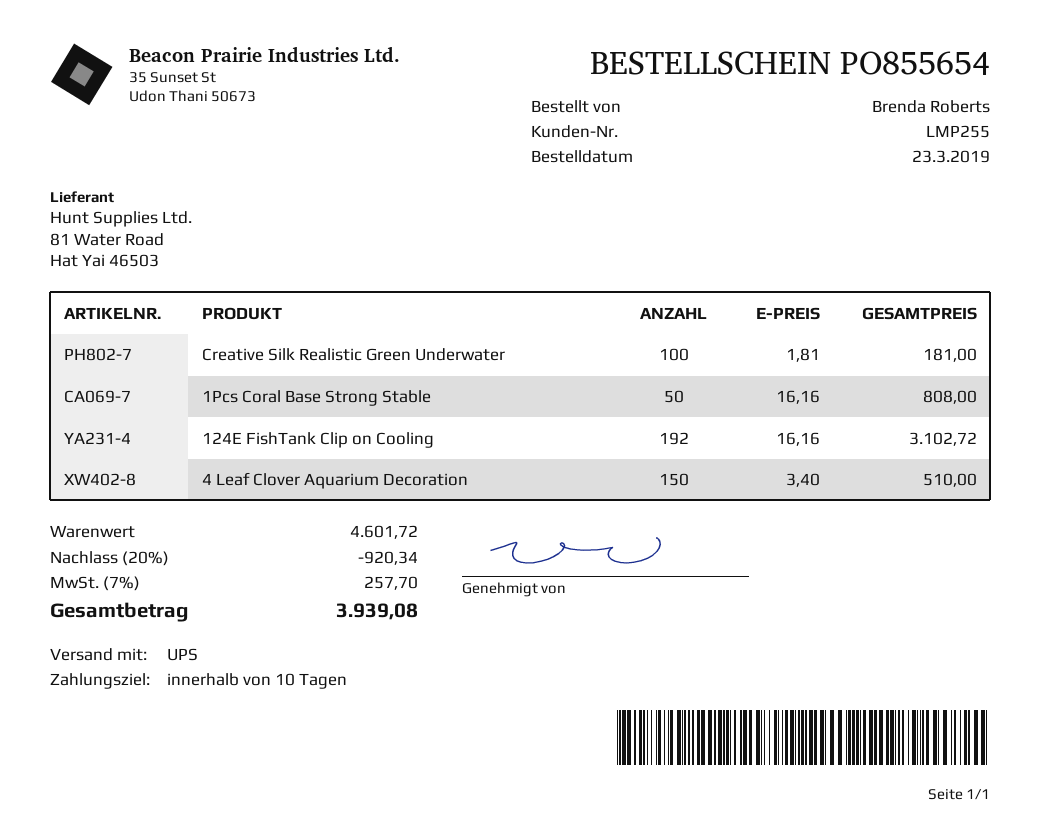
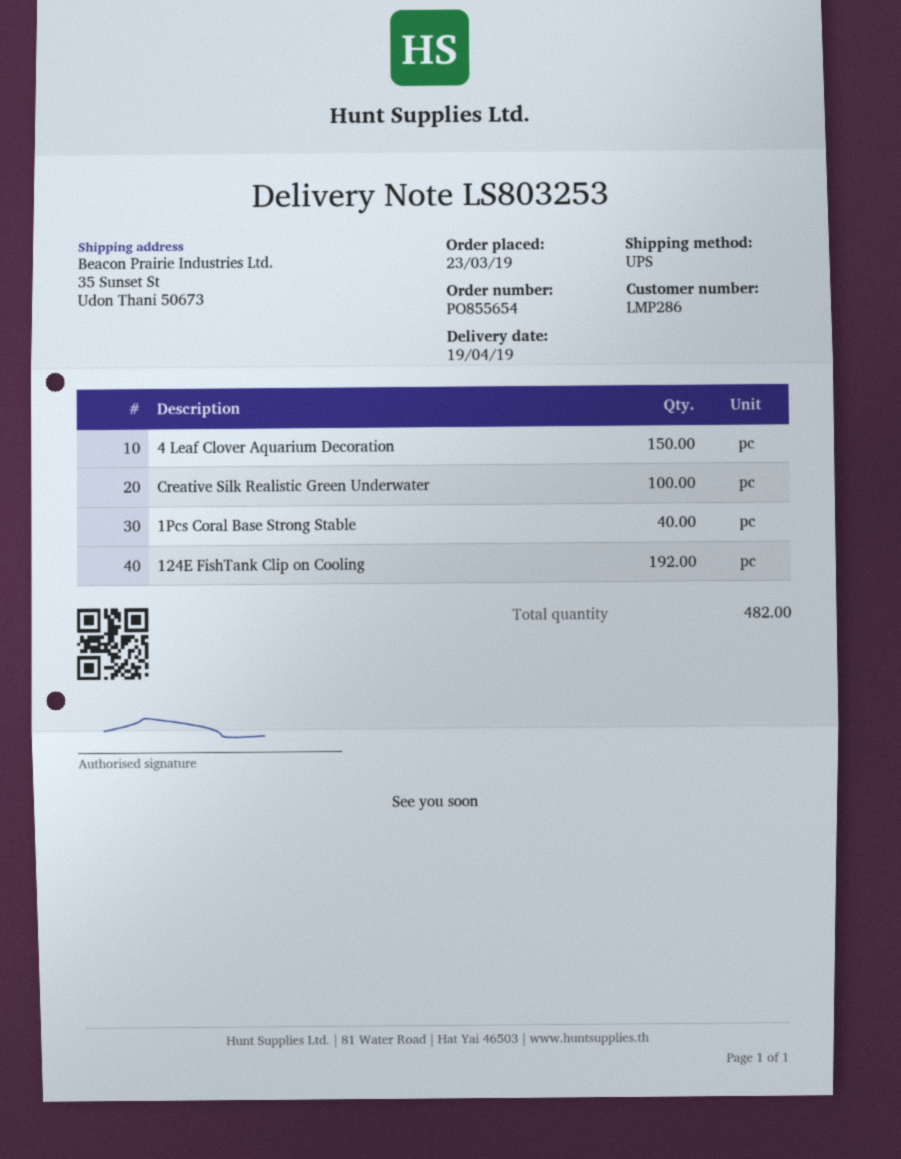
customer number: LMP255 -> LMP286
1Pcs Coral Base Strong Stable: 50 -> 40

